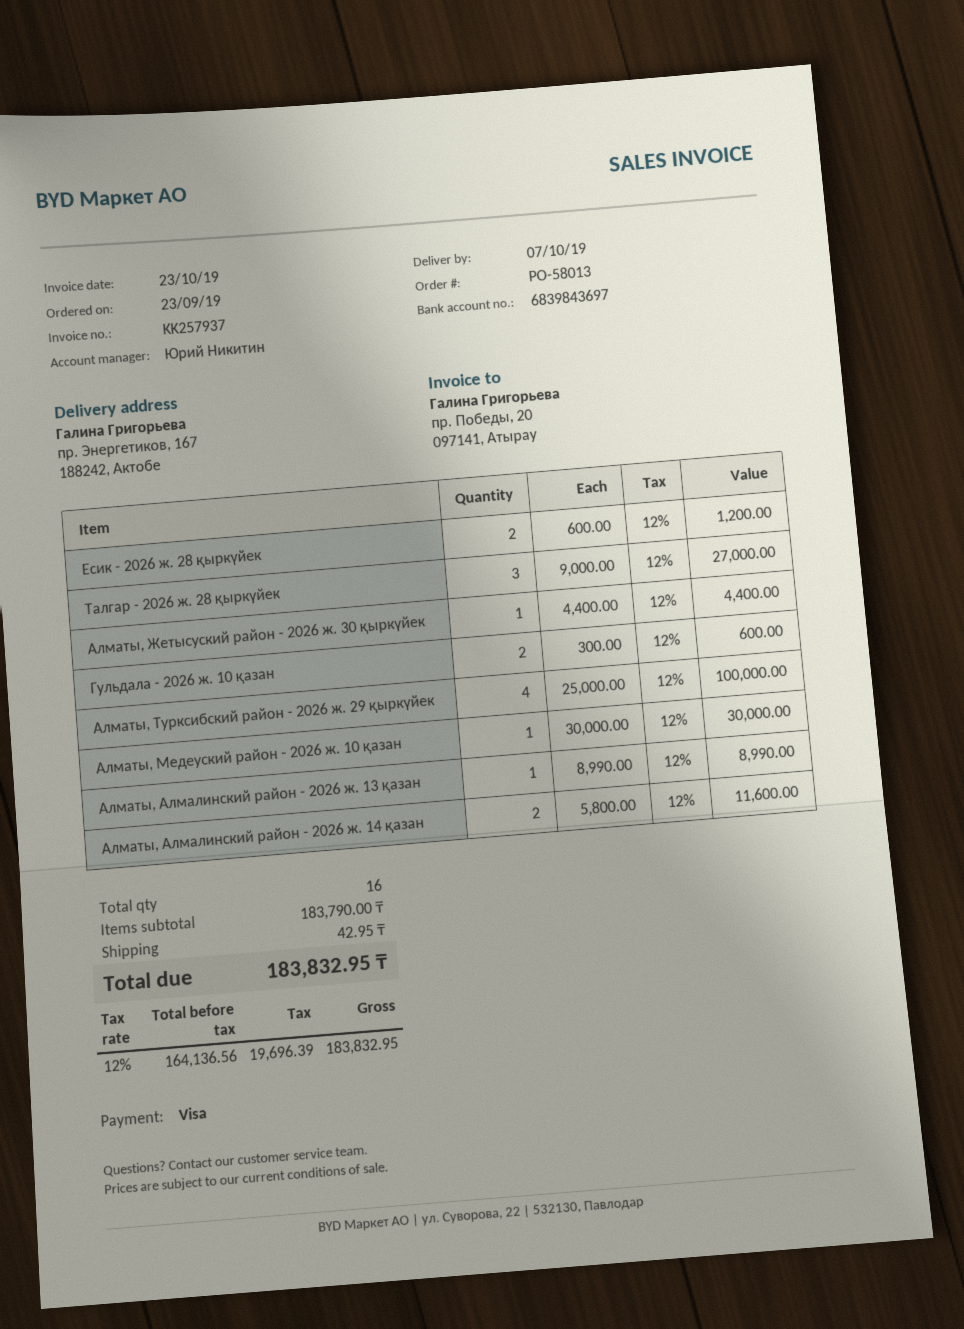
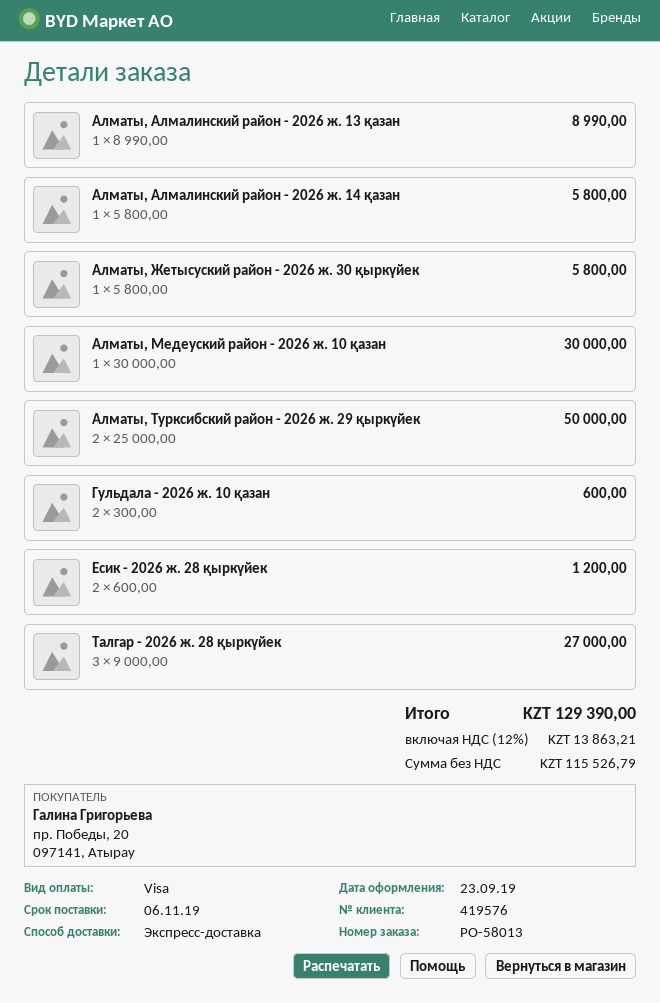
delivery date: 2019-10-07 -> 2019-11-06
Алматы, Жетысуский район - 2026 ж. 30 қыркүйек: 1 x 4400.00 = 4400.00 -> 1 x 5800.00 = 5800.00
Алматы, Турксибский район - 2026 ж. 29 қыркүйек: 4 x 25000.00 = 100000.00 -> 2 x 25000.00 = 50000.00
Алматы, Алмалинский район - 2026 ж. 14 қазан: 2 x 5800.00 = 11600.00 -> 1 x 5800.00 = 5800.00
shipping: 42.95 -> none
net: 164136.56 -> 115526.79
tax: 12% = 19696.39 -> 12% = 13863.21
total: 183832.95 -> 129390.00

